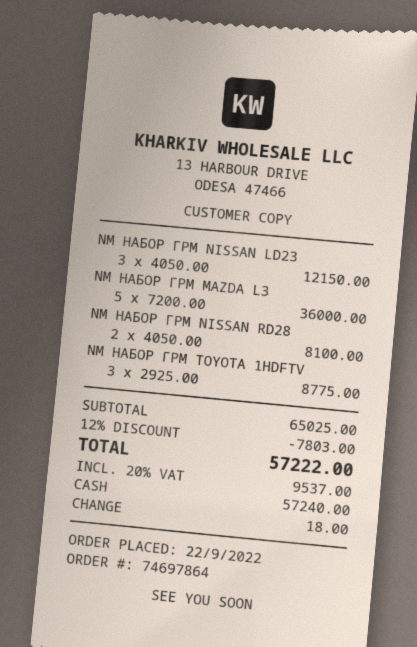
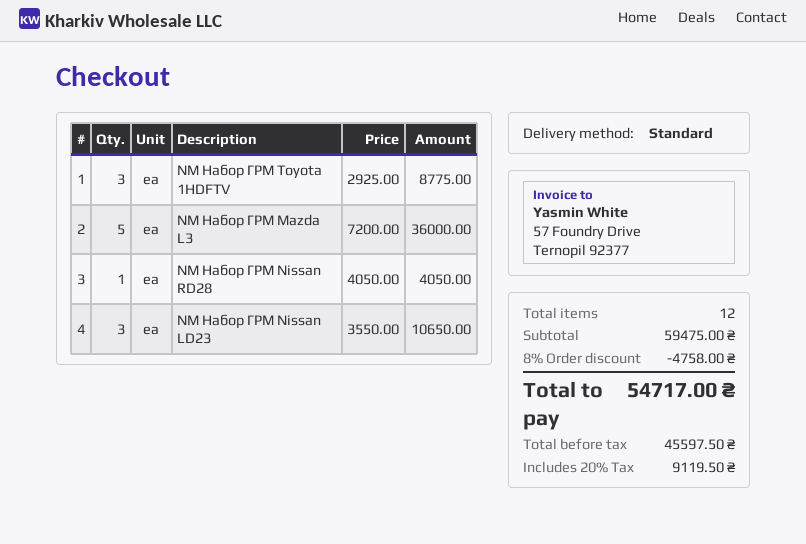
NM НАБОР ГРМ NISSAN LD23: 3 x 4050.00 = 12150.00 -> 3 x 3550.00 = 10650.00
NM НАБОР ГРМ NISSAN RD28: 2 x 4050.00 = 8100.00 -> 1 x 4050.00 = 4050.00
subtotal: 65025.00 -> 59475.00
discount: 12% = 7803.00 -> 8% = 4758.00
tax: 20% = 9537.00 -> 20% = 9119.50
total: 57222.00 -> 54717.00

